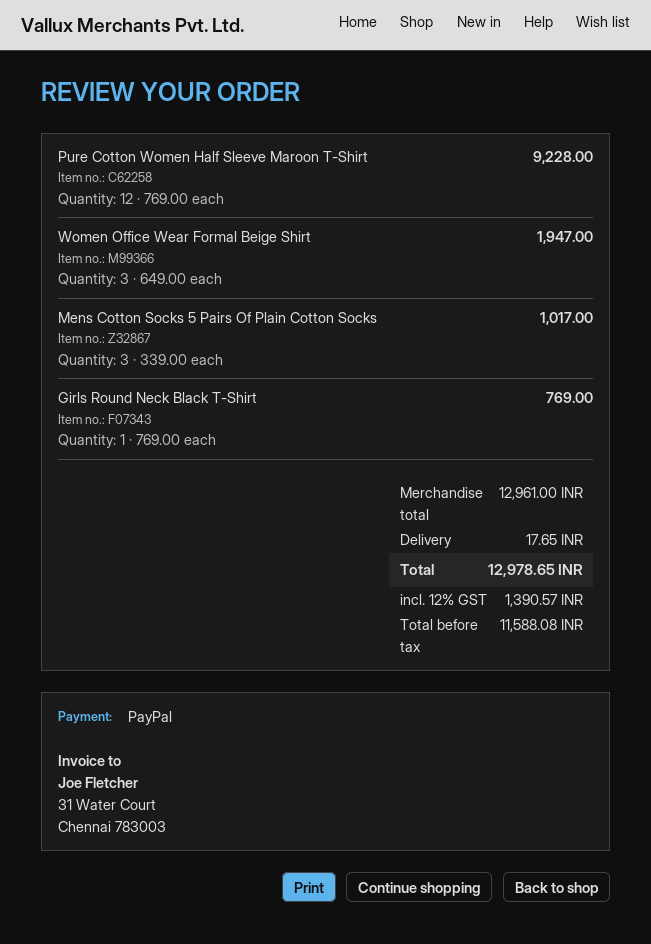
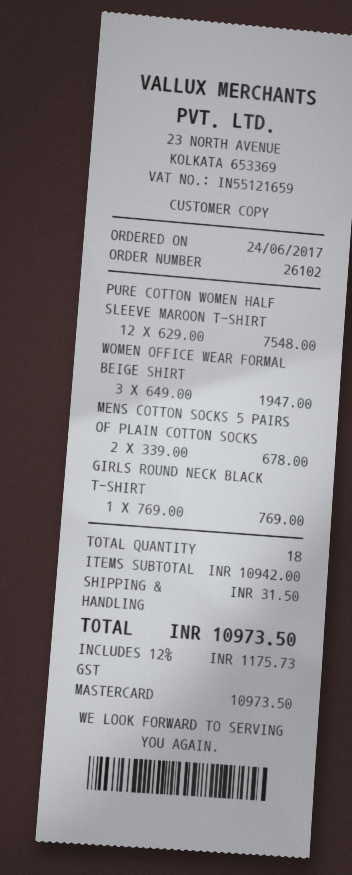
payment method: PayPal -> Mastercard
Pure Cotton Women Half Sleeve Maroon T-Shirt: 12 x 769.00 = 9228.00 -> 12 x 629.00 = 7548.00
Mens Cotton Socks 5 Pairs Of Plain Cotton Socks: 3 x 339.00 = 1017.00 -> 2 x 339.00 = 678.00
subtotal: 12961.00 -> 10942.00
shipping: 17.65 -> 31.50
tax: 12% = 1390.57 -> 12% = 1175.73
total: 12978.65 -> 10973.50

